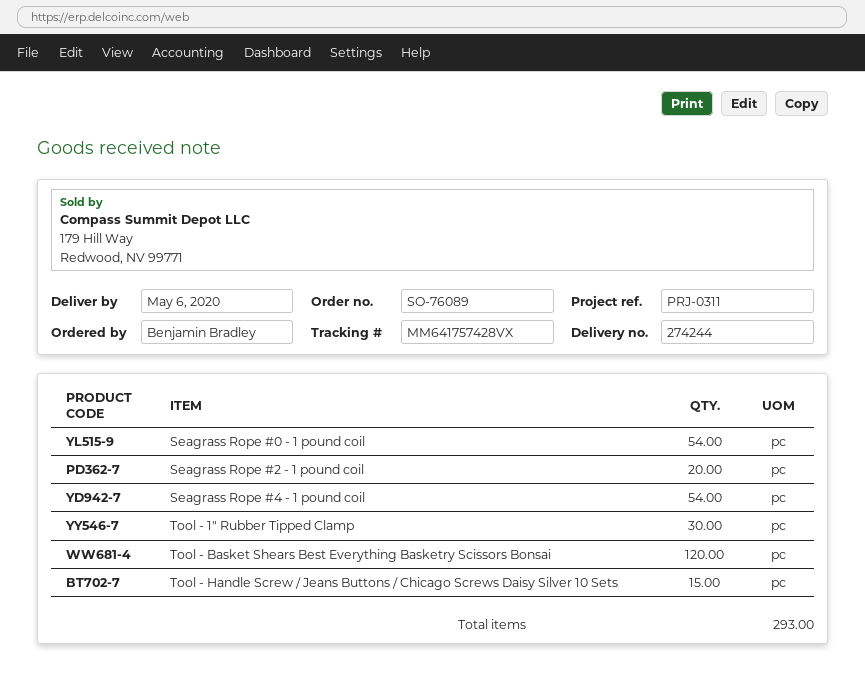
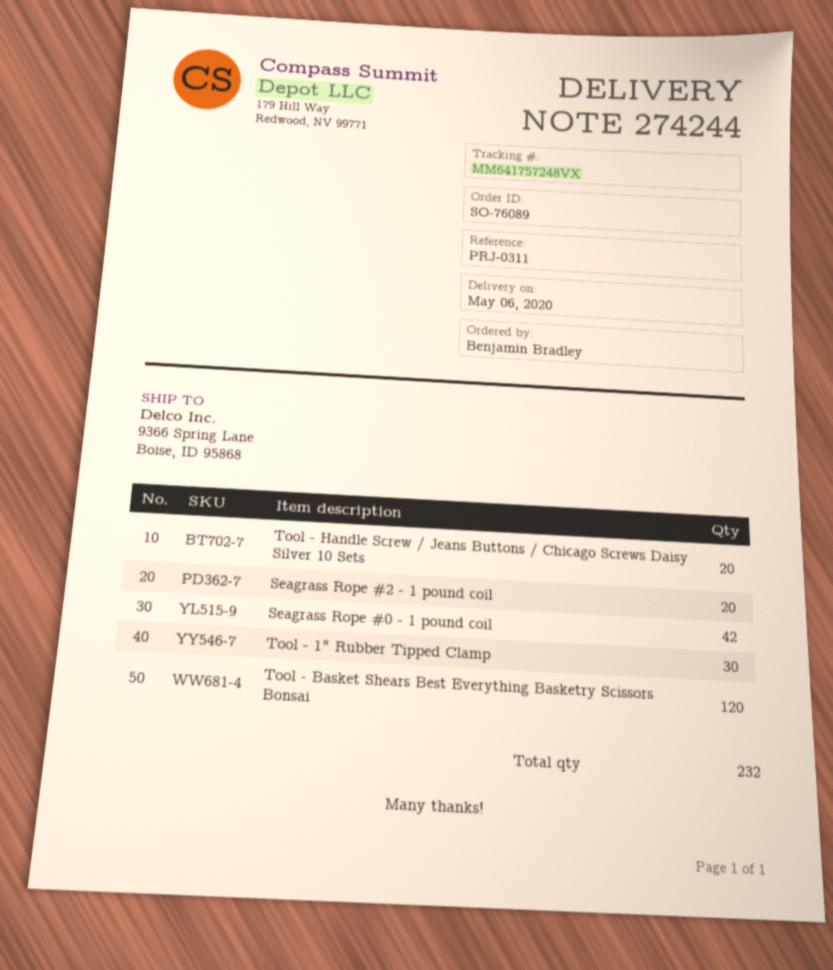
tracking number: MM641757428VX -> MM641757248VX
Seagrass Rope #0 - 1 pound coil: 54 -> 42
Seagrass Rope #4 - 1 pound coil: 54 -> none
Tool - Handle Screw / Jeans Buttons / Chicago Screws Daisy Silver 10 Sets: 15 -> 20
total quantity: 293 -> 232

